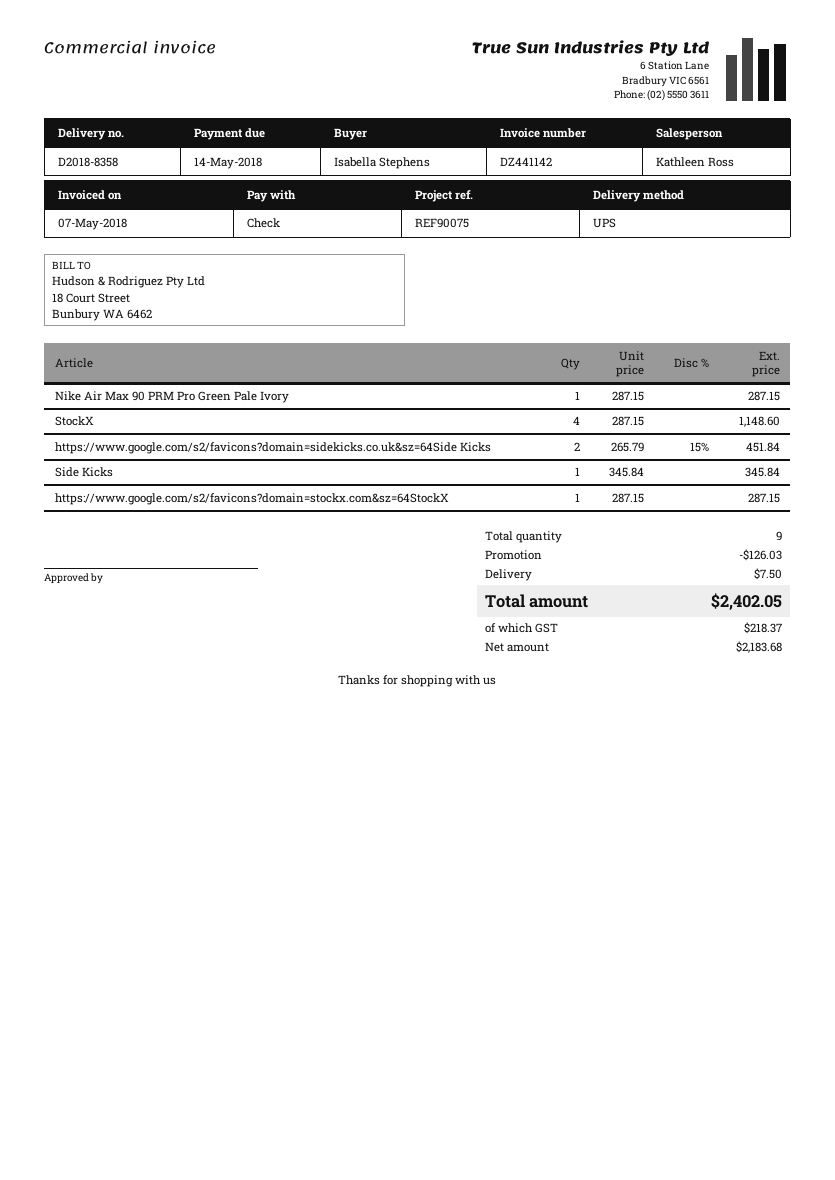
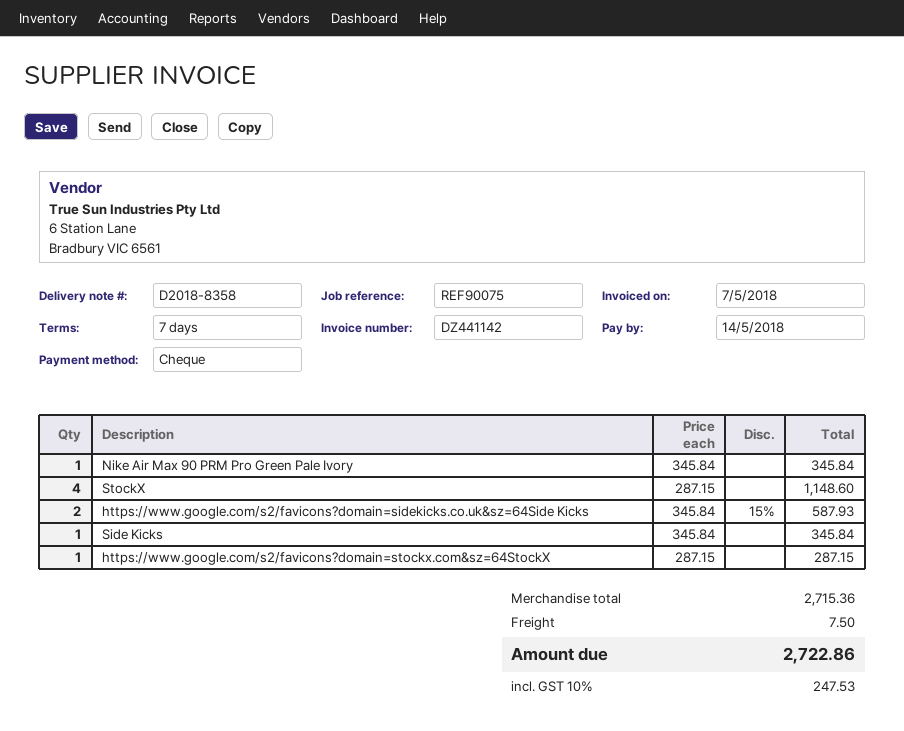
Nike Air Max 90 PRM Pro Green Pale Ivory: 1 x 287.15 = 287.15 -> 1 x 345.84 = 345.84
https://www.google.com/s2/favicons?domain=sidekicks.co.uk&sz=64Side Kicks: 2 x 265.79 - 15% = 451.84 -> 2 x 345.84 - 15% = 587.93
discount: 126.03 -> none
tax: 218.37 -> 247.53
total: 2402.05 -> 2722.86

